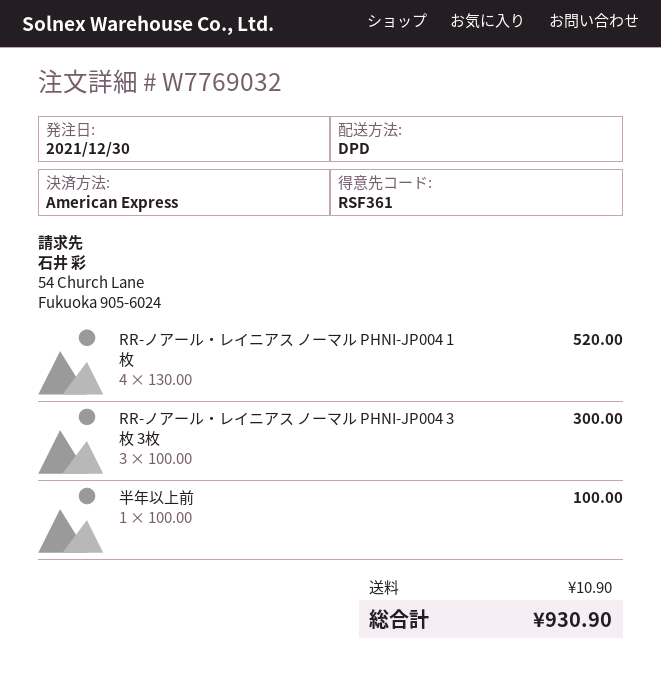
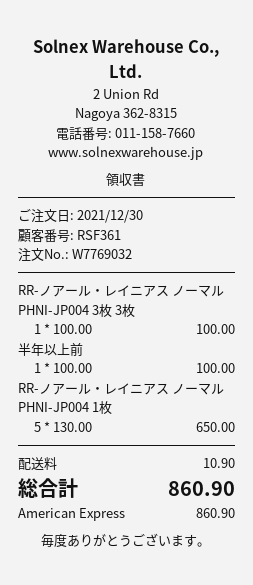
RR-ノアール・レイニアス ノーマル PHNI-JP004 1枚: 4 x 130.00 = 520.00 -> 5 x 130.00 = 650.00
RR-ノアール・レイニアス ノーマル PHNI-JP004 3枚 3枚: 3 x 100.00 = 300.00 -> 1 x 100.00 = 100.00
total: 930.90 -> 860.90

